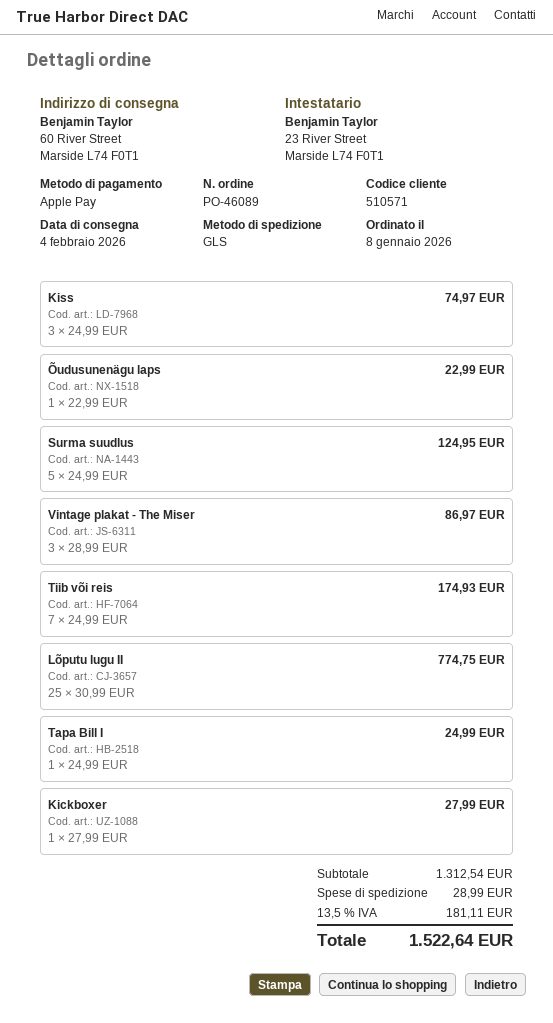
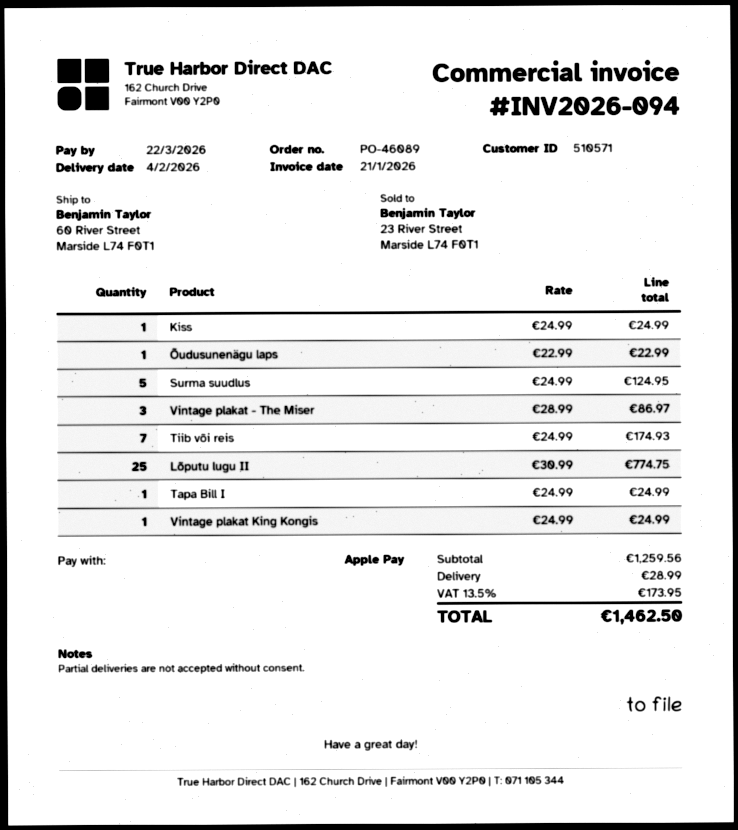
Kiss: 3 x 24.99 = 74.97 -> 1 x 24.99 = 24.99
Kickboxer: 1 x 27.99 = 27.99 -> none
Vintage plakat King Kongis: none -> 1 x 24.99 = 24.99
subtotal: 1312.54 -> 1259.56
tax: 13.5% = 181.11 -> 13.5% = 173.95
total: 1522.64 -> 1462.50

